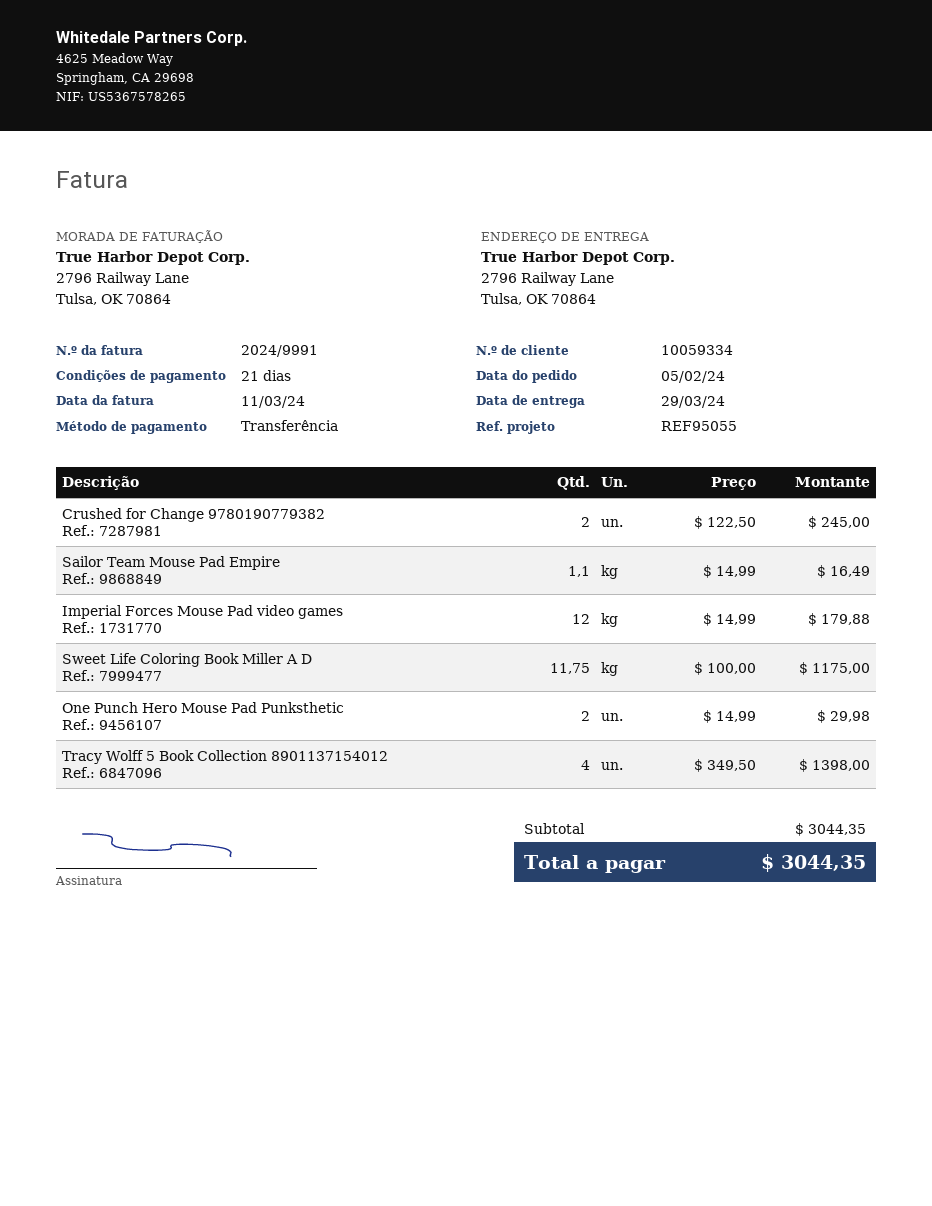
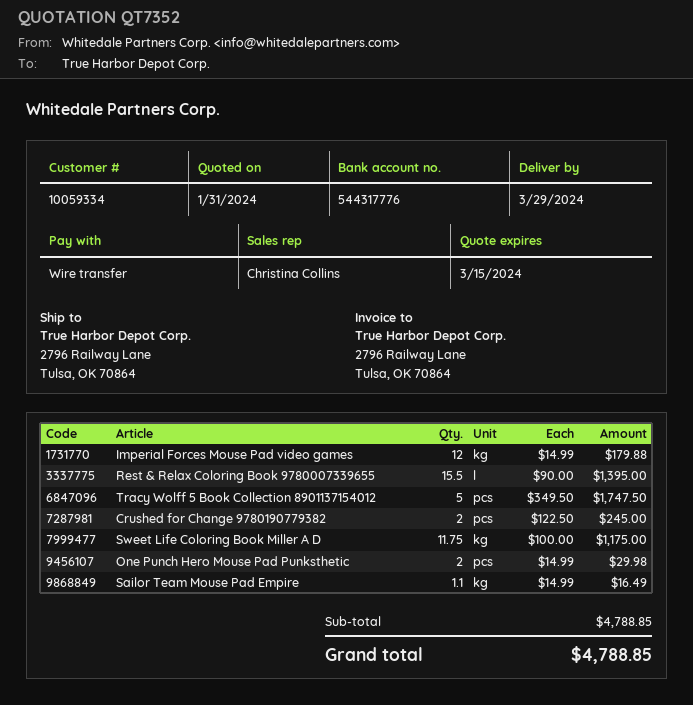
Tracy Wolff 5 Book Collection 8901137154012: 4 x 349.50 = 1398.00 -> 5 x 349.50 = 1747.50
Rest & Relax Coloring Book 9780007339655: none -> 15.5 x 90.00 = 1395.00
subtotal: 3044.35 -> 4788.85
total: 3044.35 -> 4788.85

